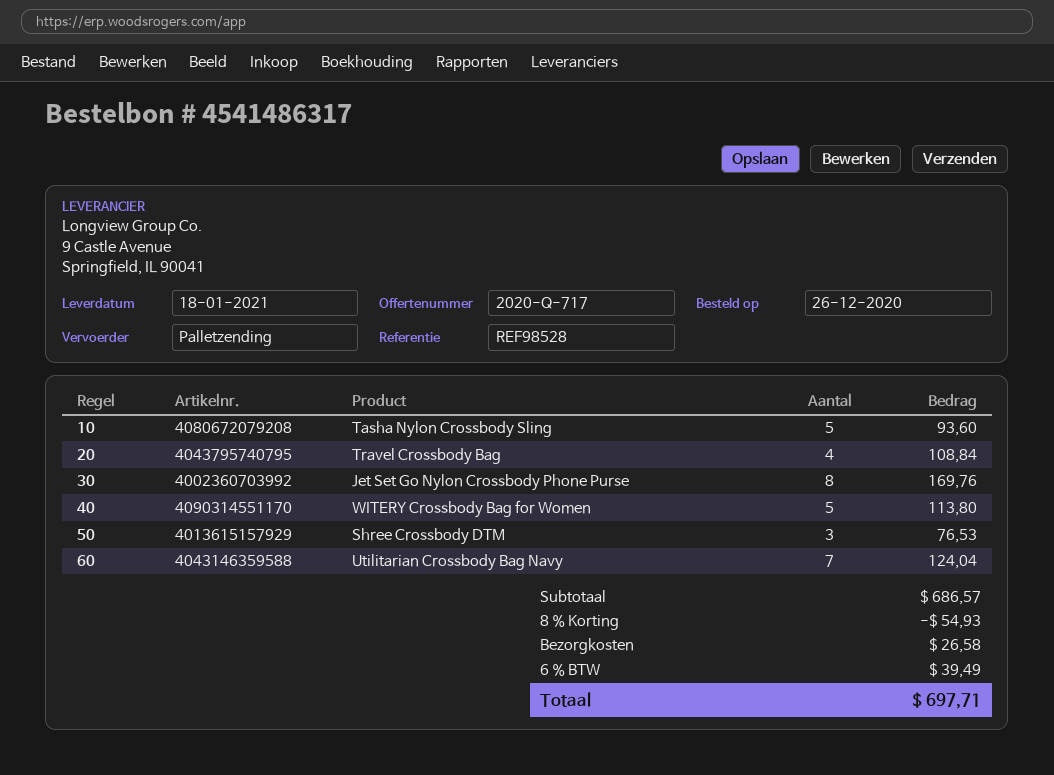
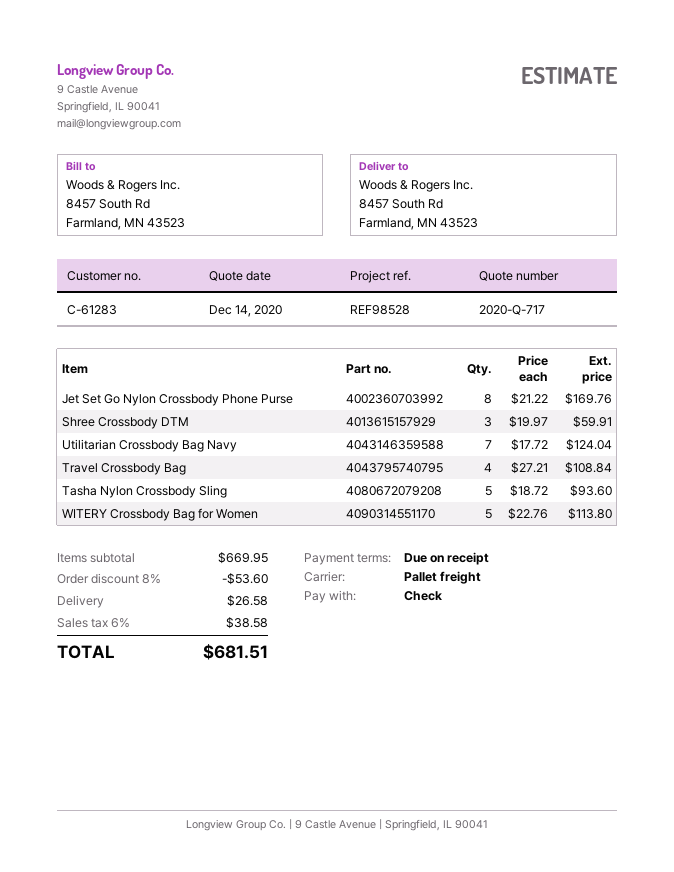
Shree Crossbody DTM: 3 for 76.53 -> 3 for 59.91
subtotal: 686.57 -> 669.95
discount: 8% = 54.93 -> 8% = 53.60
tax: 6% = 39.49 -> 6% = 38.58
total: 697.71 -> 681.51

